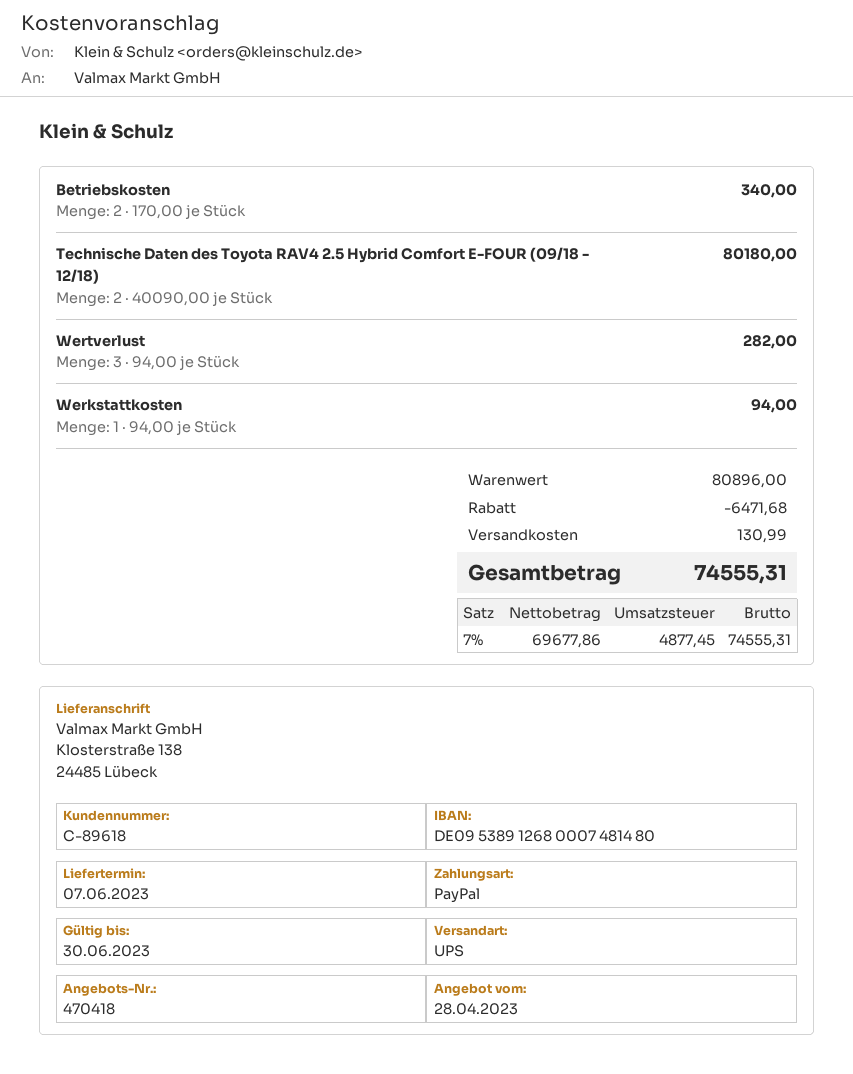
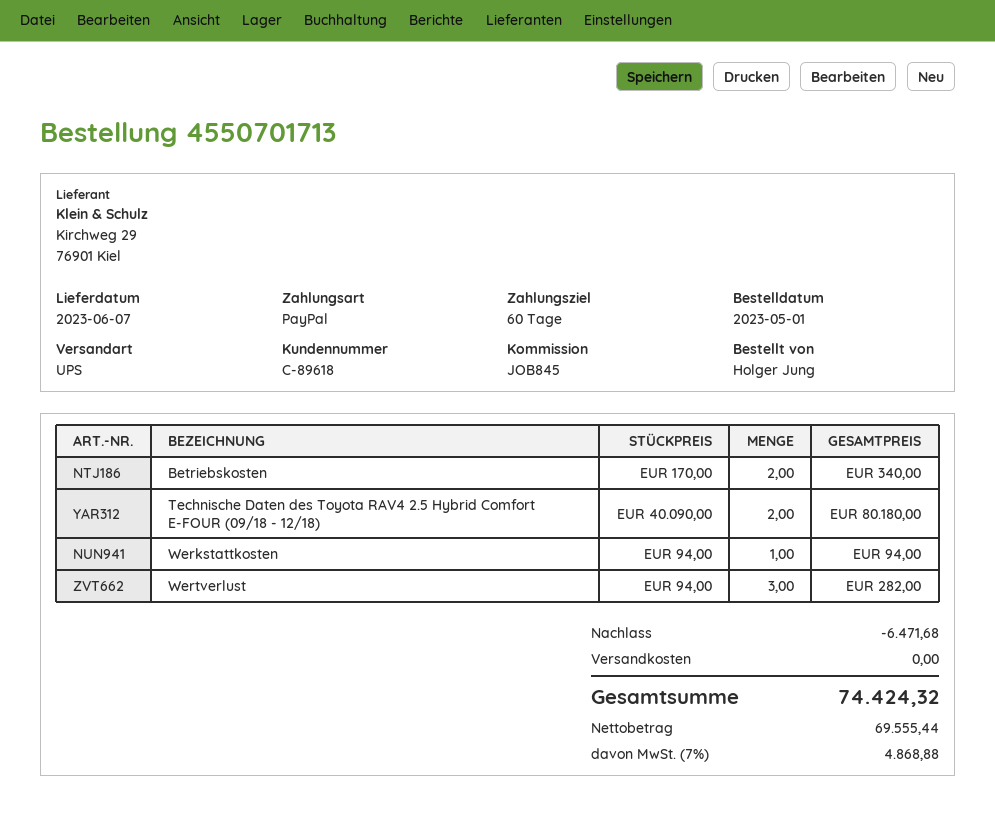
shipping: 130.99 -> 0.00
net: 69677.86 -> 69555.44
tax: 7% = 4877.45 -> 7% = 4868.88
total: 74555.31 -> 74424.32

